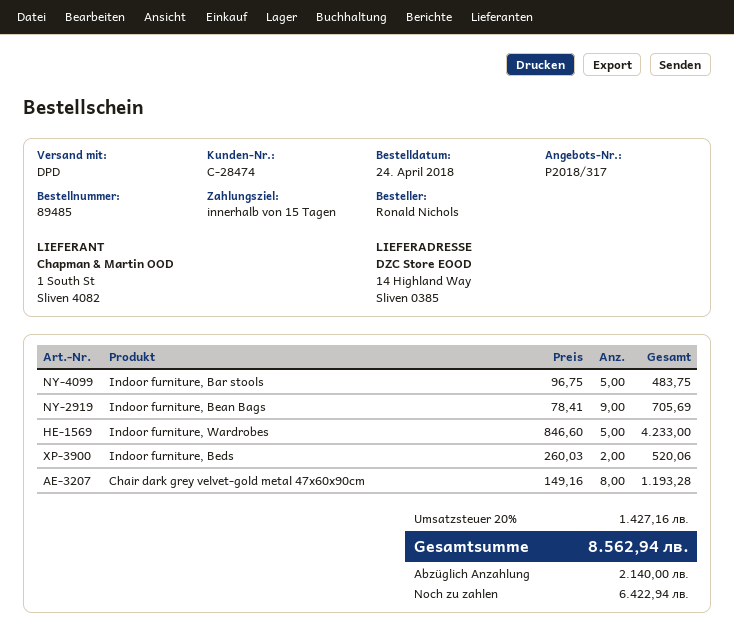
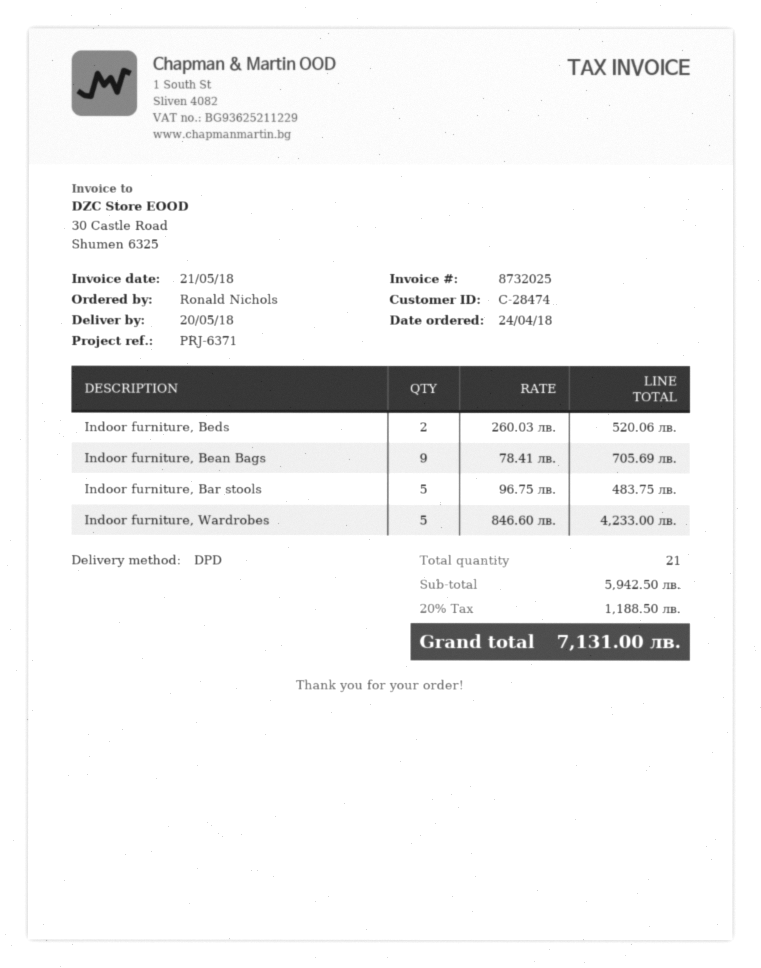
Chair dark grey velvet-gold metal 47x60x90cm: 8 x 149.16 = 1193.28 -> none
tax: 20% = 1427.16 -> 20% = 1188.50
total: 8562.94 -> 7131.00

